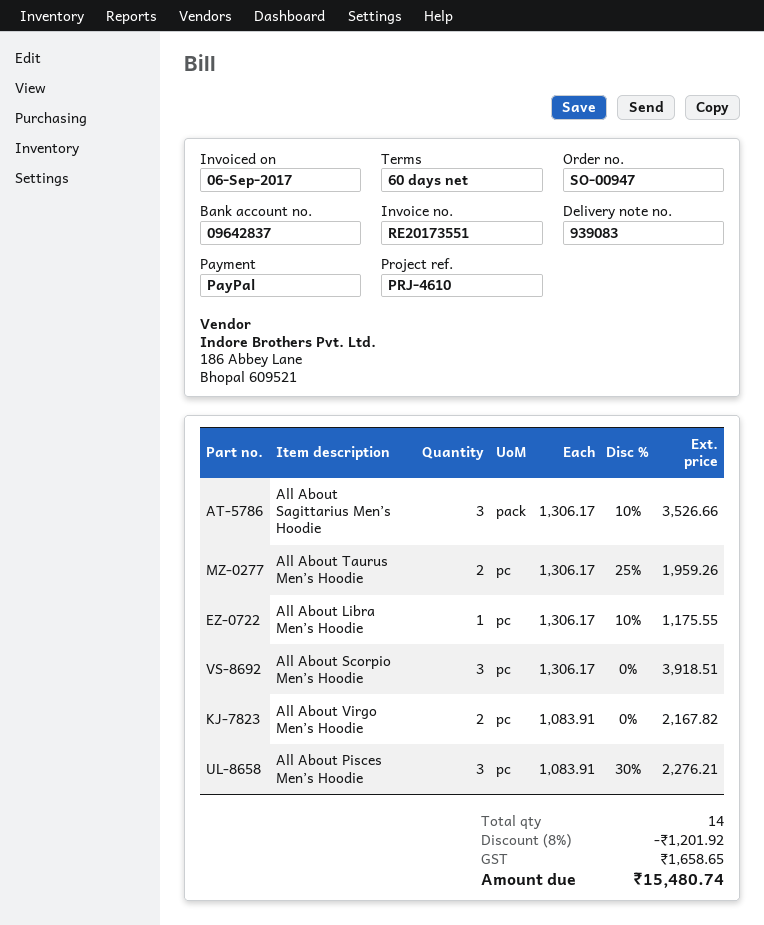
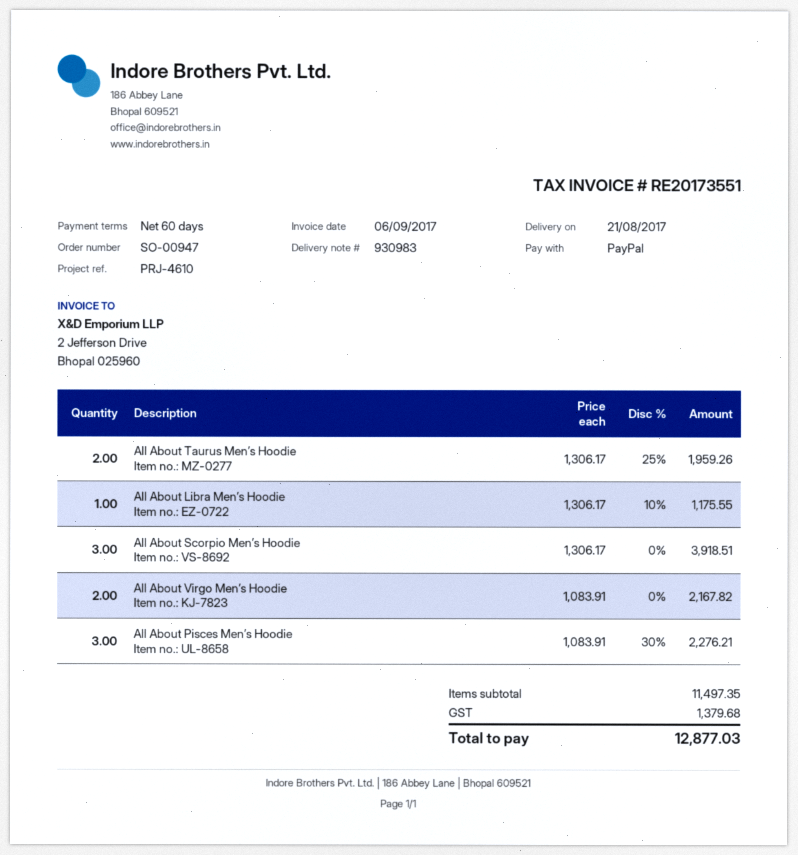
delivery note number: 939083 -> 930983
All About Sagittarius Men’s Hoodie: 3 x 1306.17 - 10% = 3526.66 -> none
discount: 8% = 1201.92 -> none
tax: 1658.65 -> 1379.68
total: 15480.74 -> 12877.03

